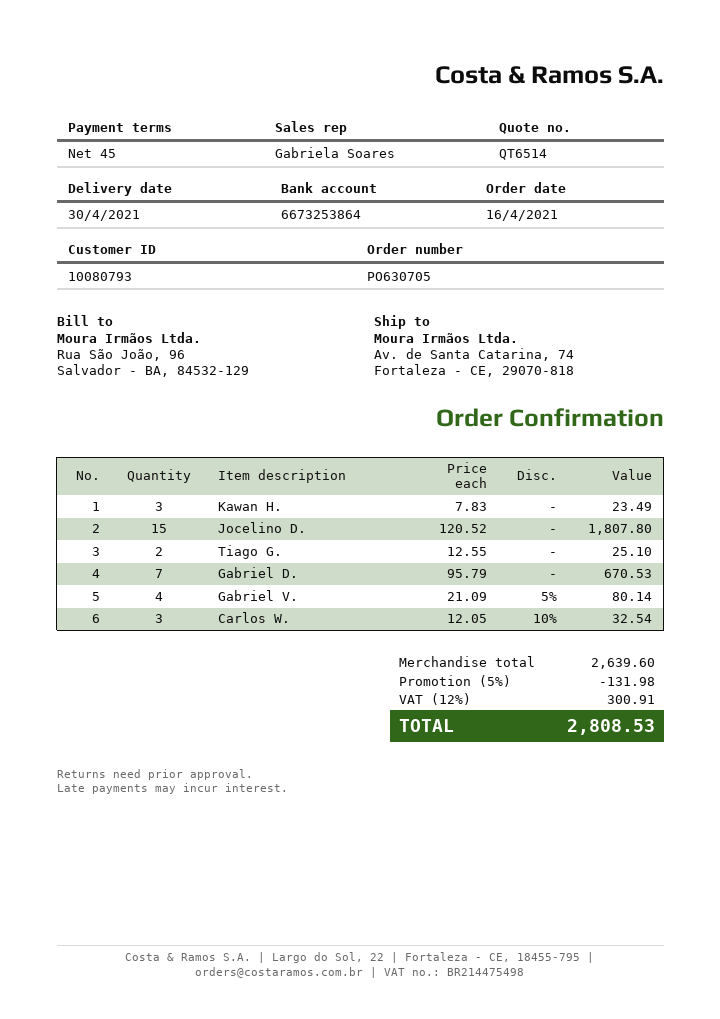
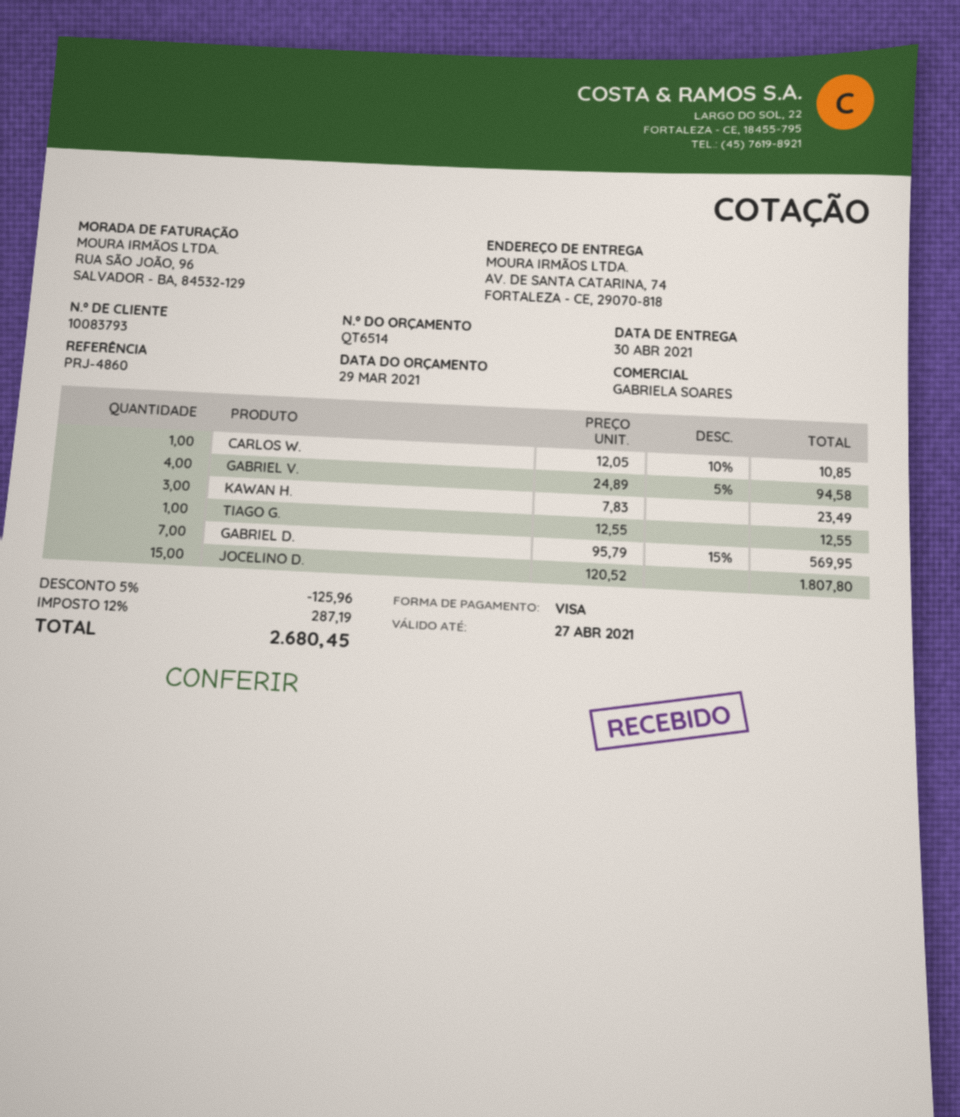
customer number: 10080793 -> 10083793
Tiago G.: 2 x 12.55 = 25.10 -> 1 x 12.55 = 12.55
Gabriel D.: 7 x 95.79 = 670.53 -> 7 x 95.79 - 15% = 569.95
Gabriel V.: 4 x 21.09 - 5% = 80.14 -> 4 x 24.89 - 5% = 94.58
Carlos W.: 3 x 12.05 - 10% = 32.54 -> 1 x 12.05 - 10% = 10.85
discount: 5% = 131.98 -> 5% = 125.96
tax: 12% = 300.91 -> 12% = 287.19
total: 2808.53 -> 2680.45

